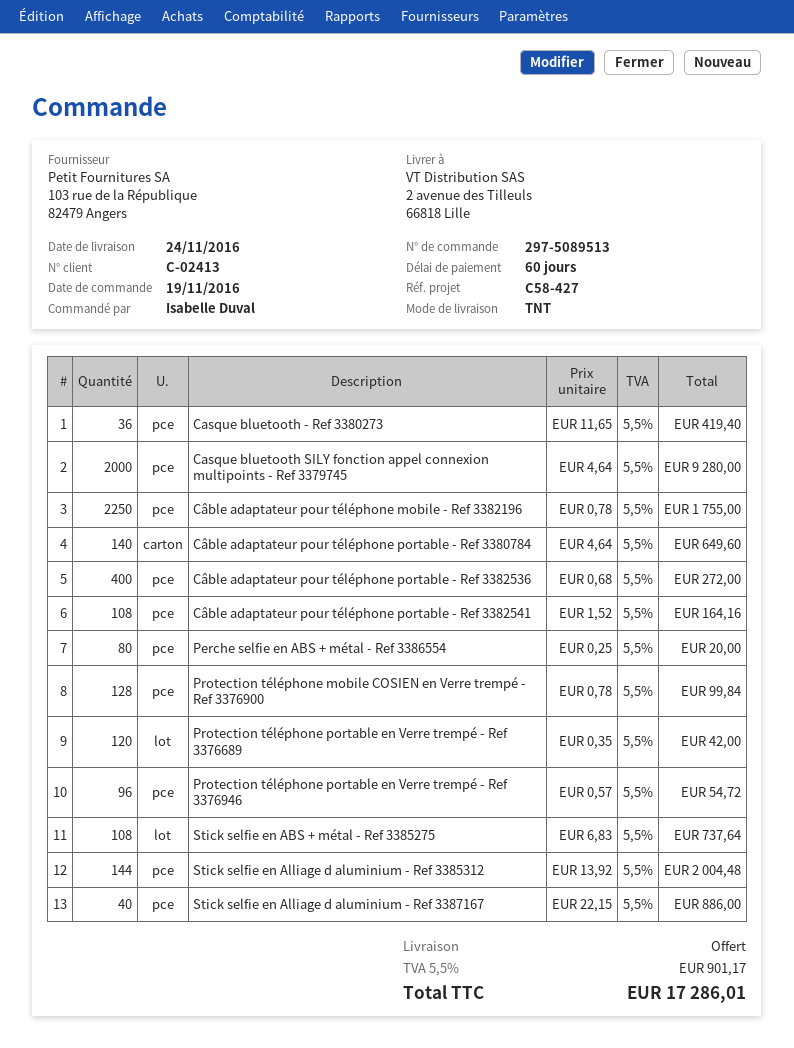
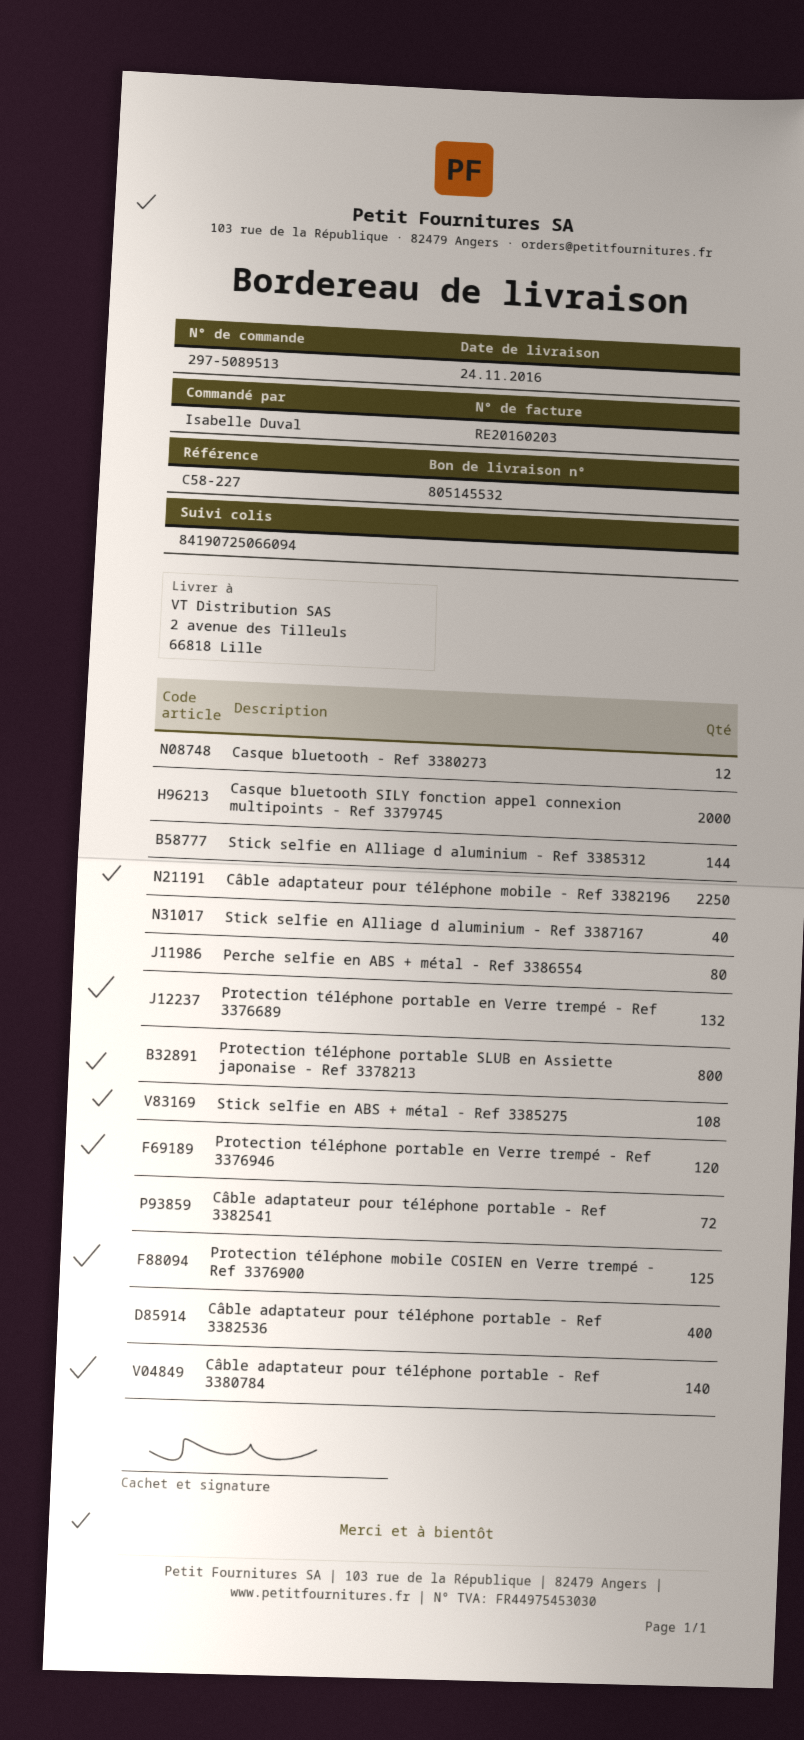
reference: C58-427 -> C58-227
Casque bluetooth - Ref 3380273: 36 -> 12
Câble adaptateur pour téléphone portable - Ref 3382541: 108 -> 72
Protection téléphone mobile COSIEN en Verre trempé - Ref 3376900: 128 -> 125
Protection téléphone portable en Verre trempé - Ref 3376689: 120 -> 132
Protection téléphone portable en Verre trempé - Ref 3376946: 96 -> 120
Protection téléphone portable SLUB en Assiette japonaise - Ref 3378213: none -> 800

